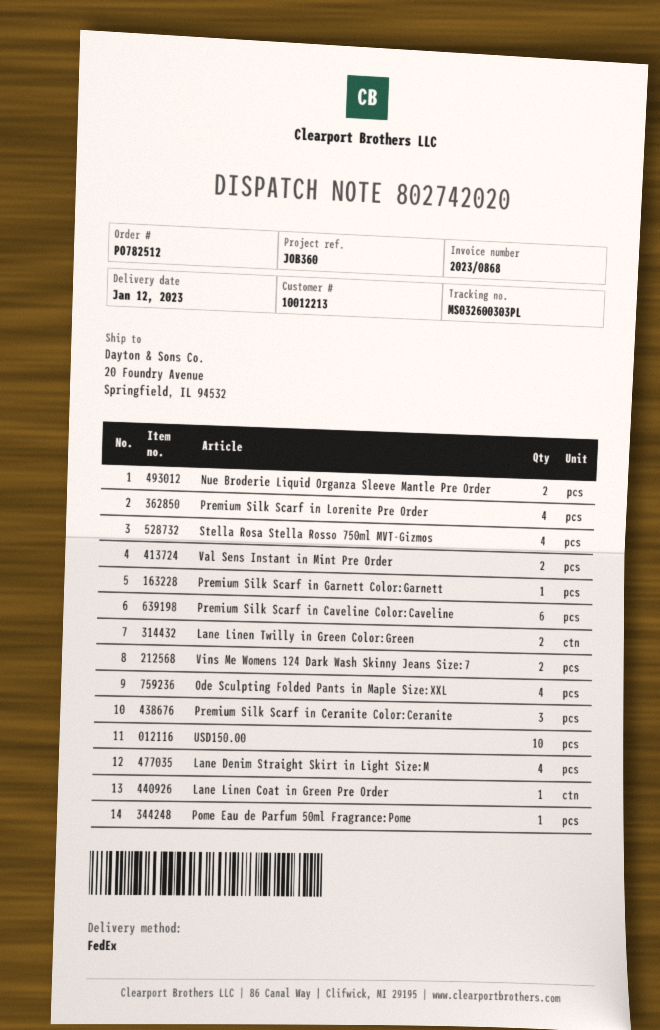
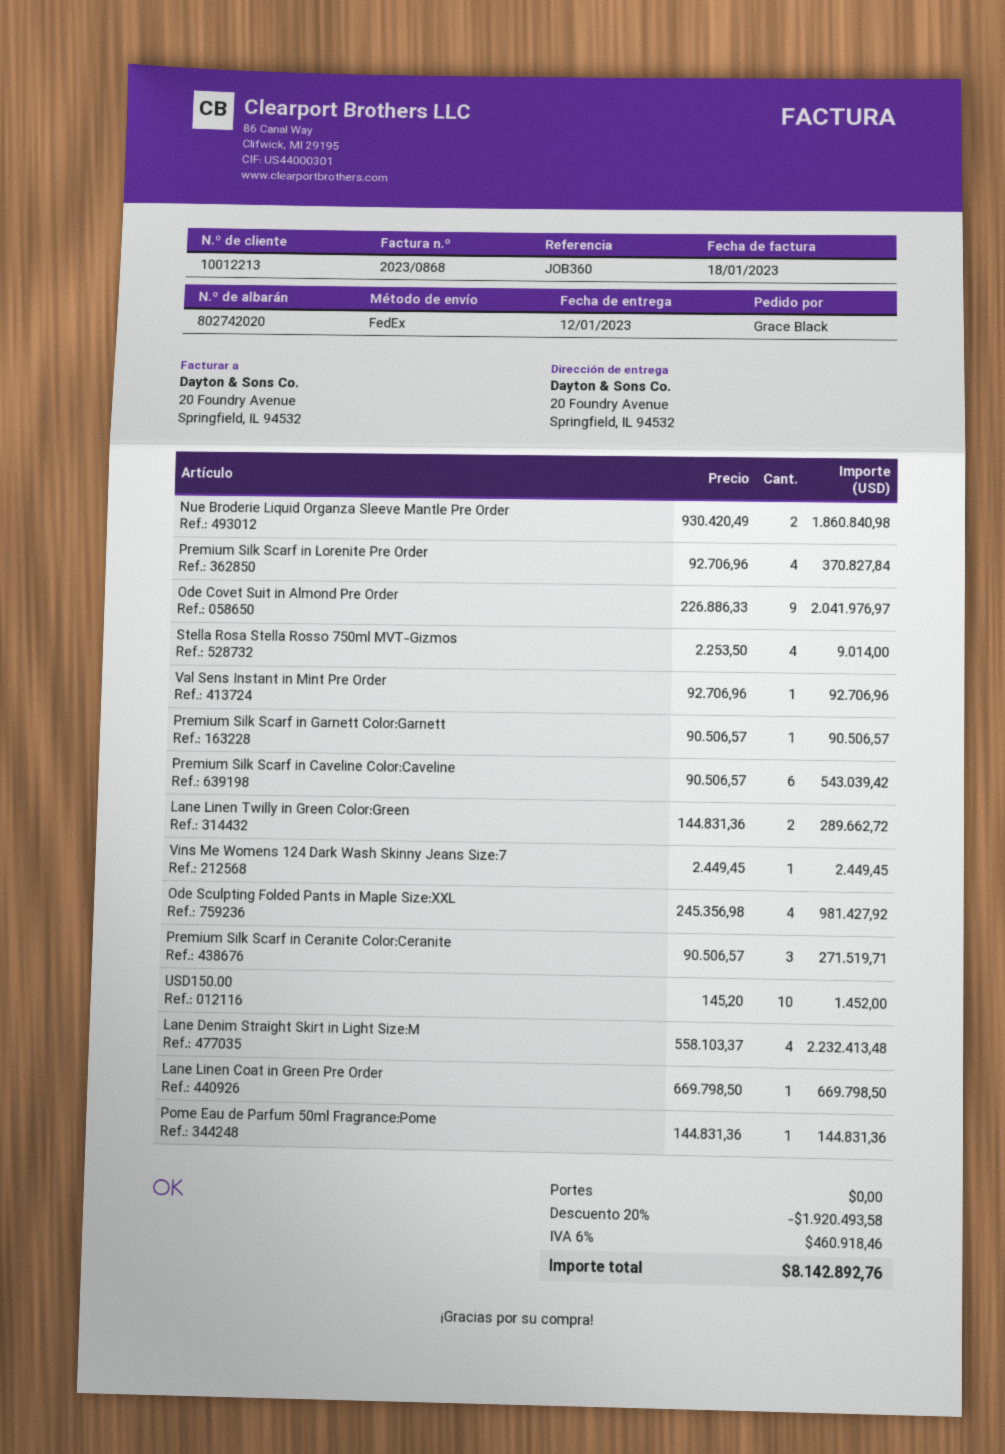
Val Sens Instant in Mint Pre Order: 2 -> 1
Vins Me Womens 124 Dark Wash Skinny Jeans Size:7: 2 -> 1
Ode Covet Suit in Almond Pre Order: none -> 9

